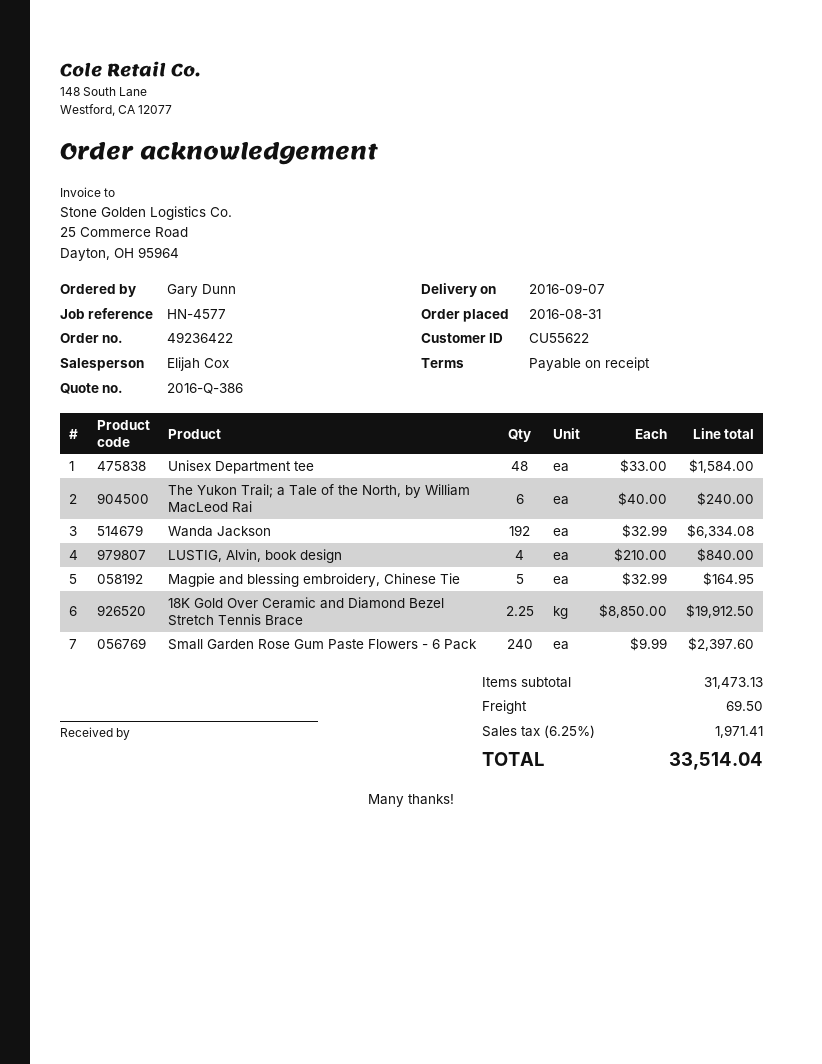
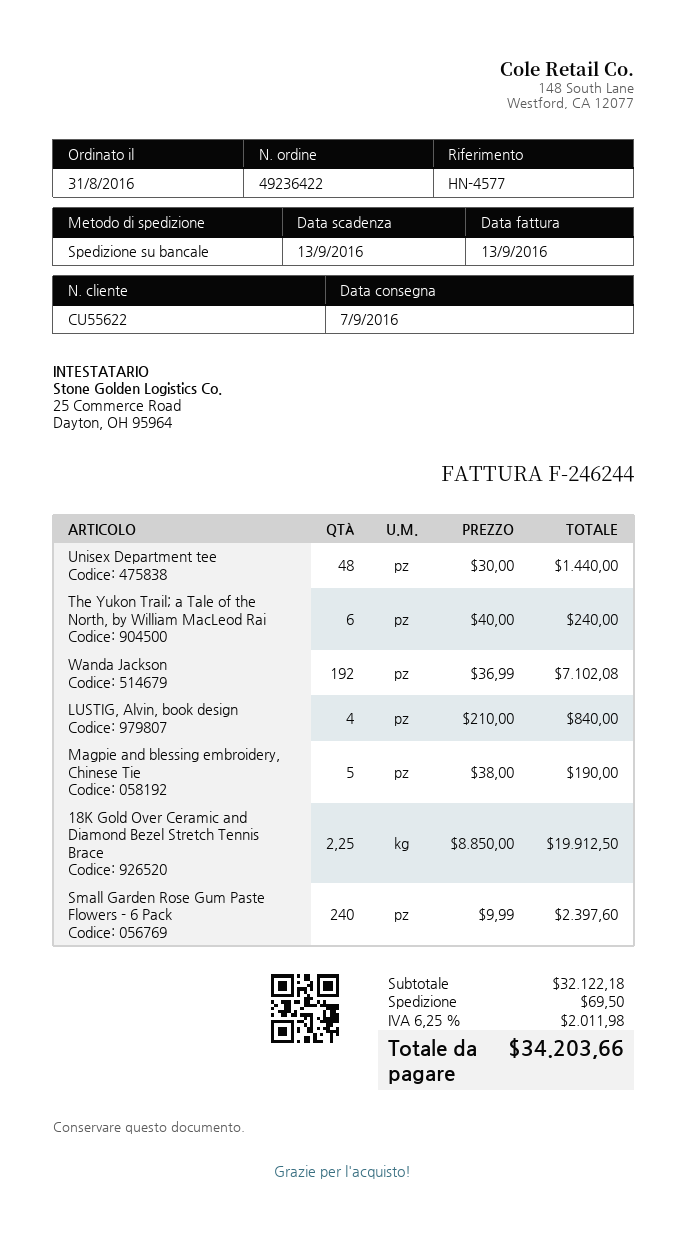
Unisex Department tee: 48 x 33.00 = 1584.00 -> 48 x 30.00 = 1440.00
Wanda Jackson: 192 x 32.99 = 6334.08 -> 192 x 36.99 = 7102.08
Magpie and blessing embroidery, Chinese Tie: 5 x 32.99 = 164.95 -> 5 x 38.00 = 190.00
subtotal: 31473.13 -> 32122.18
tax: 6.25% = 1971.41 -> 6.25% = 2011.98
total: 33514.04 -> 34203.66

